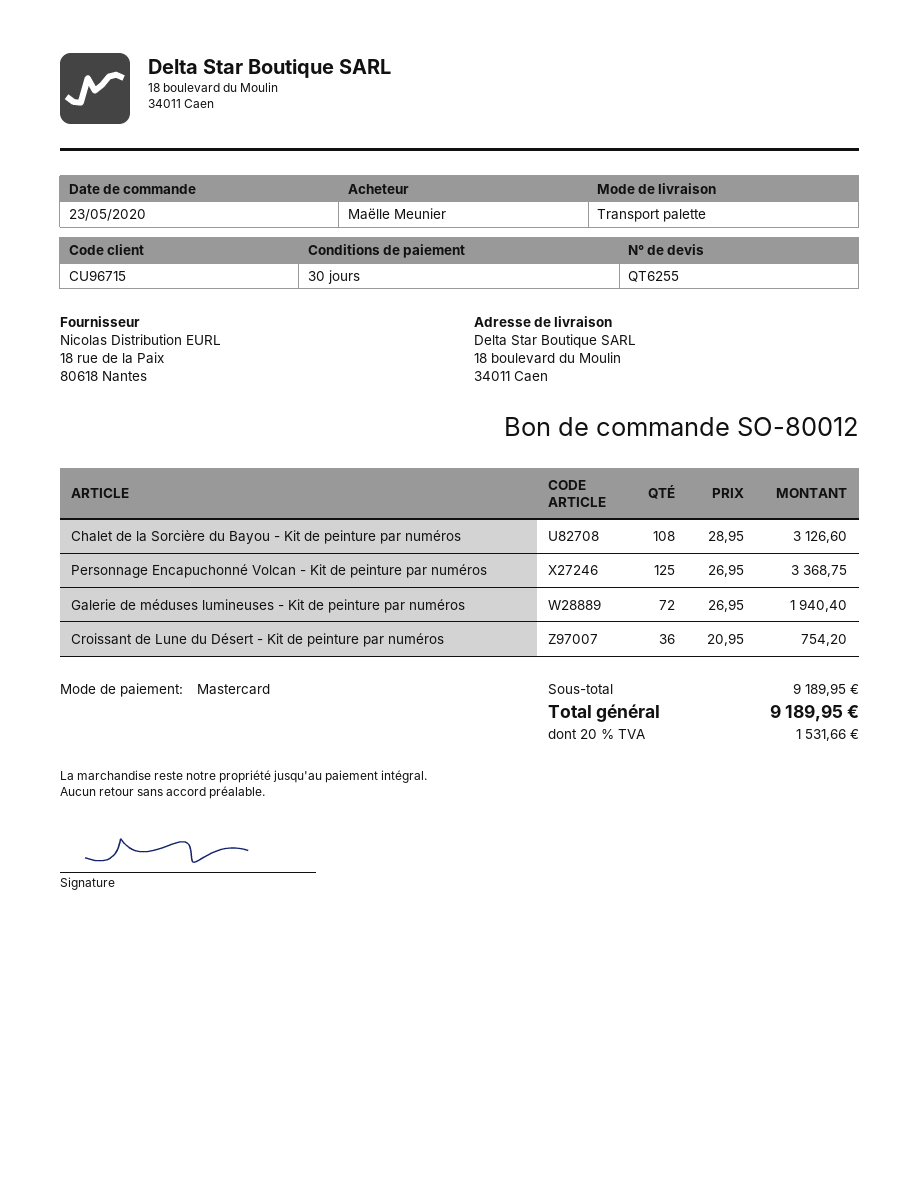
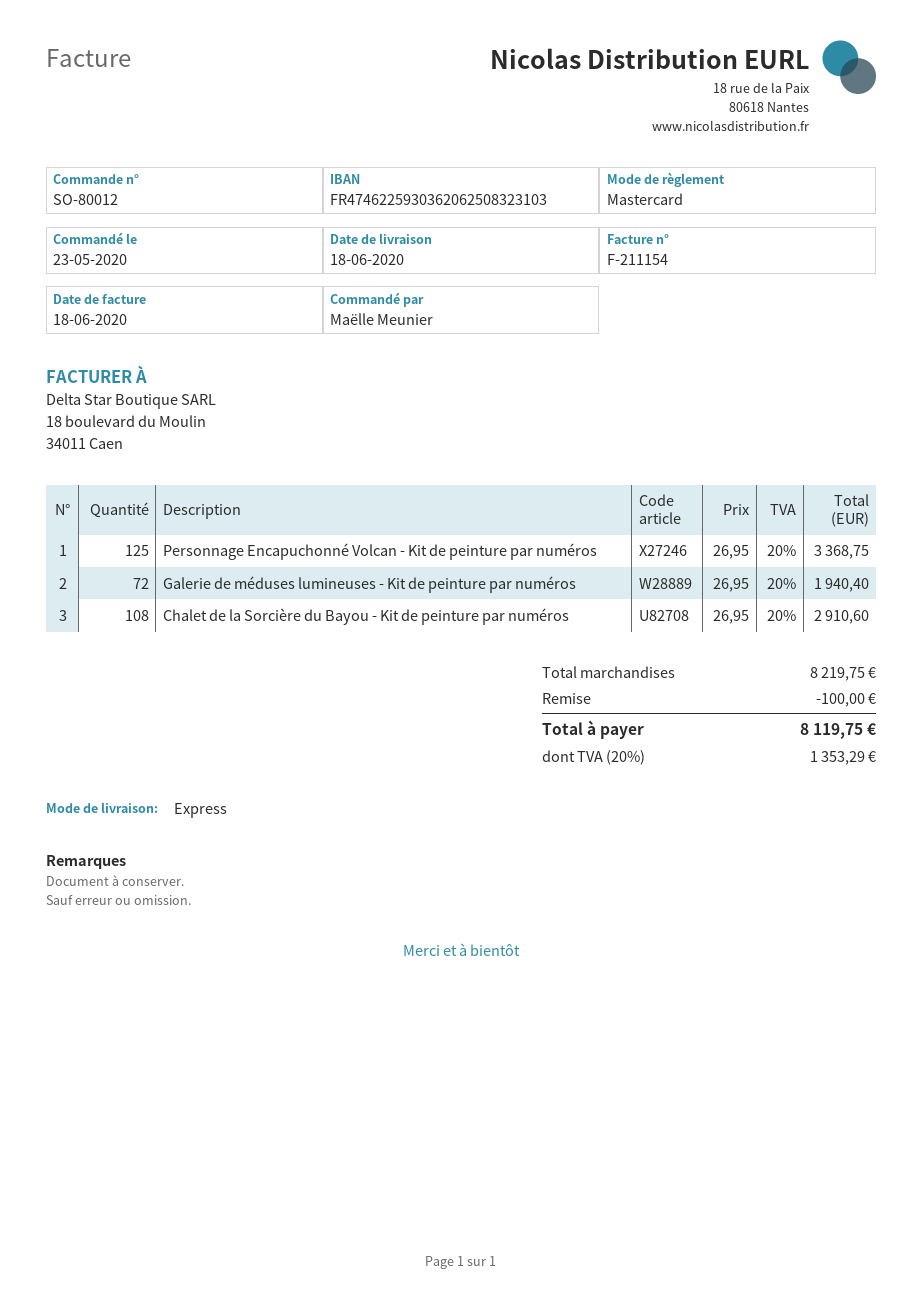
shipping method: pallet freight -> express
Chalet de la Sorcière du Bayou - Kit de peinture par numéros: 108 x 28.95 = 3126.60 -> 108 x 26.95 = 2910.60
Croissant de Lune du Désert - Kit de peinture par numéros: 36 x 20.95 = 754.20 -> none
subtotal: 9189.95 -> 8219.75
discount: none -> 100.00
tax: 20% = 1531.66 -> 20% = 1353.29
total: 9189.95 -> 8119.75

